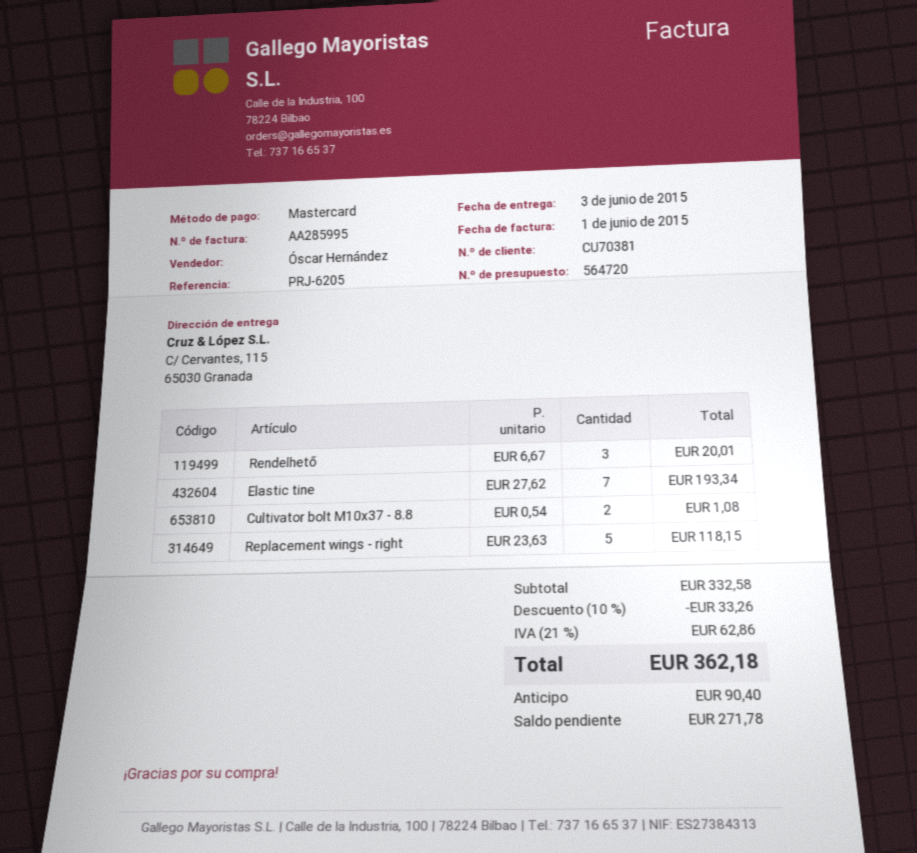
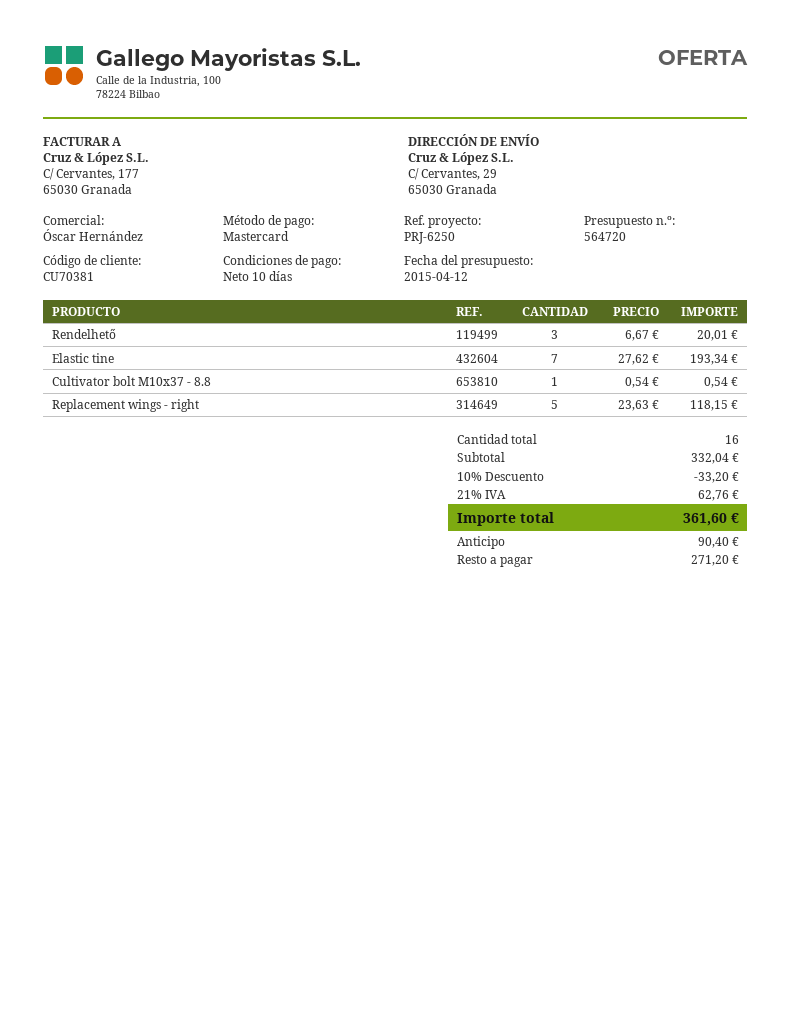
reference: PRJ-6205 -> PRJ-6250
ship to: C/ Cervantes, 115, 65030 Granada -> C/ Cervantes, 29, 65030 Granada
Cultivator bolt M10x37 - 8.8: 2 x 0.54 = 1.08 -> 1 x 0.54 = 0.54
subtotal: 332.58 -> 332.04
discount: 10% = 33.26 -> 10% = 33.20
tax: 21% = 62.86 -> 21% = 62.76
total: 362.18 -> 361.60
balance: 271.78 -> 271.20

